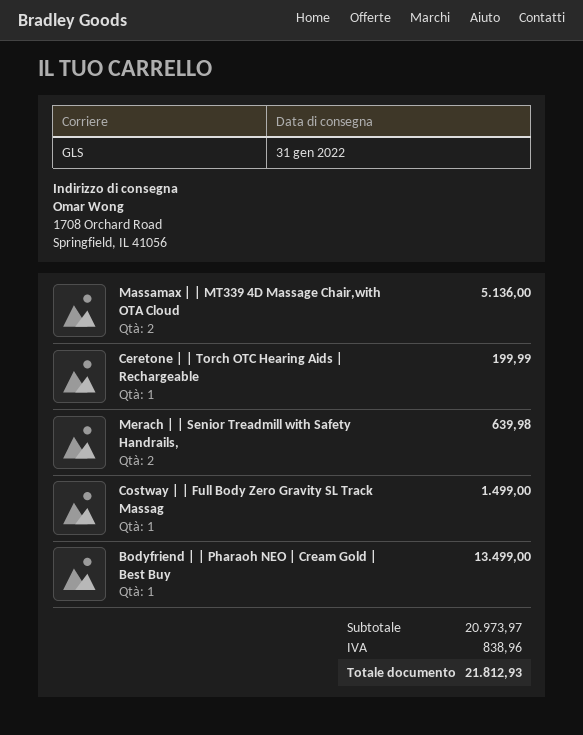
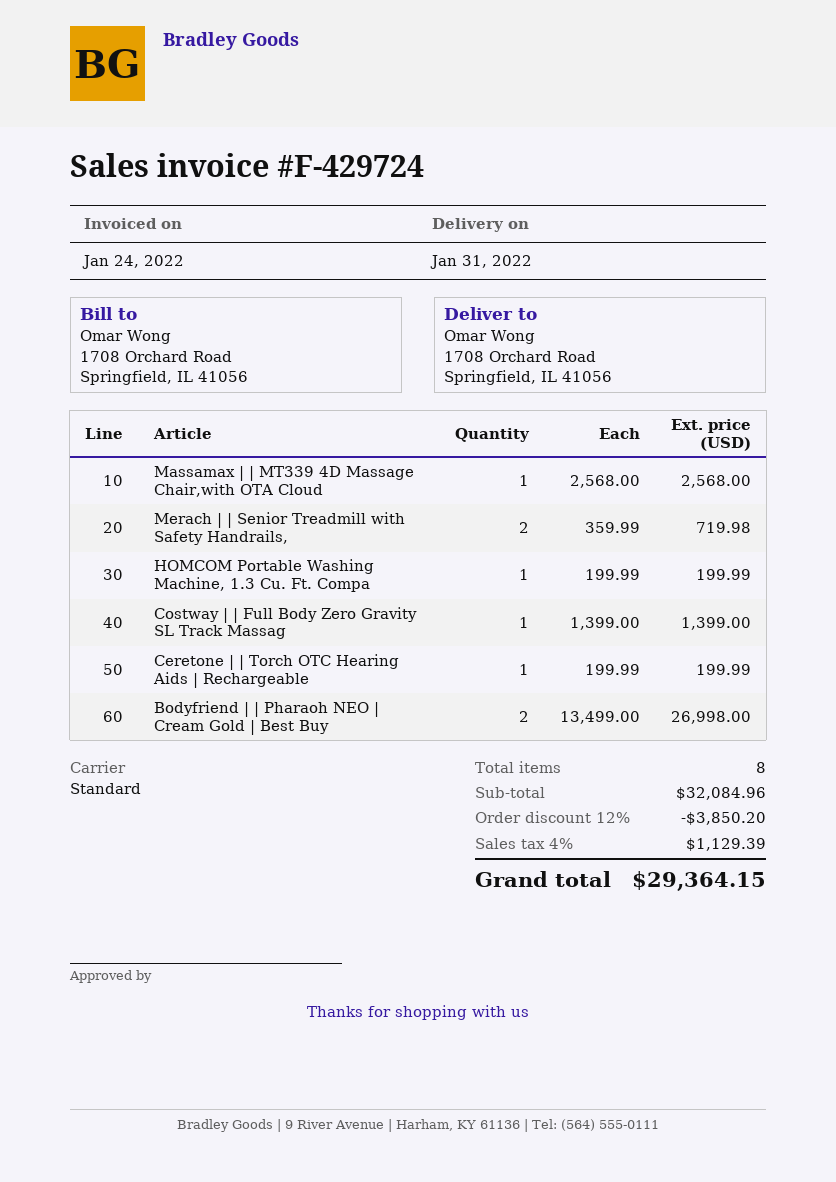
shipping method: GLS -> standard
Massamax | | MT339 4D Massage Chair,with OTA Cloud: 2 for 5136.00 -> 1 for 2568.00
Merach | | Senior Treadmill with Safety Handrails,: 2 for 639.98 -> 2 for 719.98
Costway | | Full Body Zero Gravity SL Track Massag: 1 for 1499.00 -> 1 for 1399.00
Bodyfriend | | Pharaoh NEO | Cream Gold | Best Buy: 1 for 13499.00 -> 2 for 26998.00
HOMCOM Portable Washing Machine, 1.3 Cu. Ft. Compa: none -> 1 for 199.99
subtotal: 20973.97 -> 32084.96
discount: none -> 12% = 3850.20
tax: 838.96 -> 1129.39
total: 21812.93 -> 29364.15

